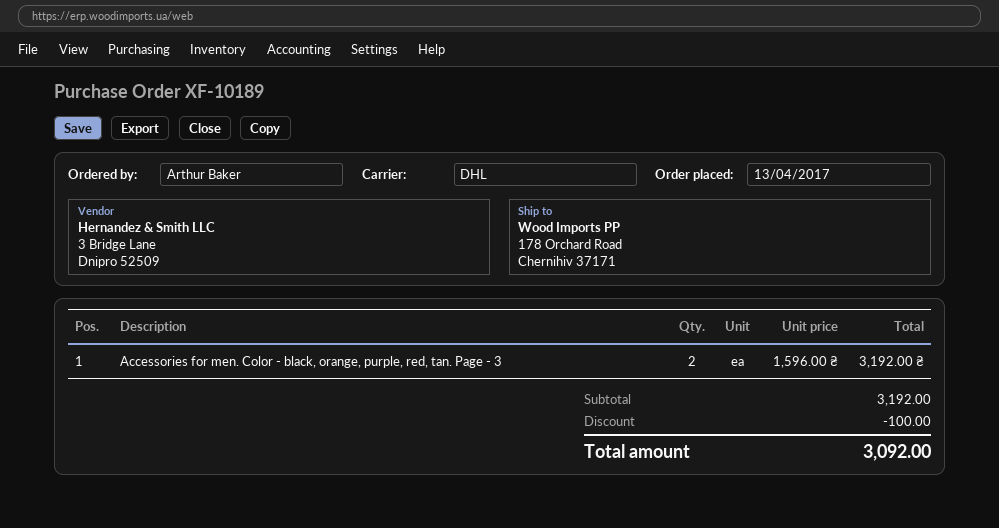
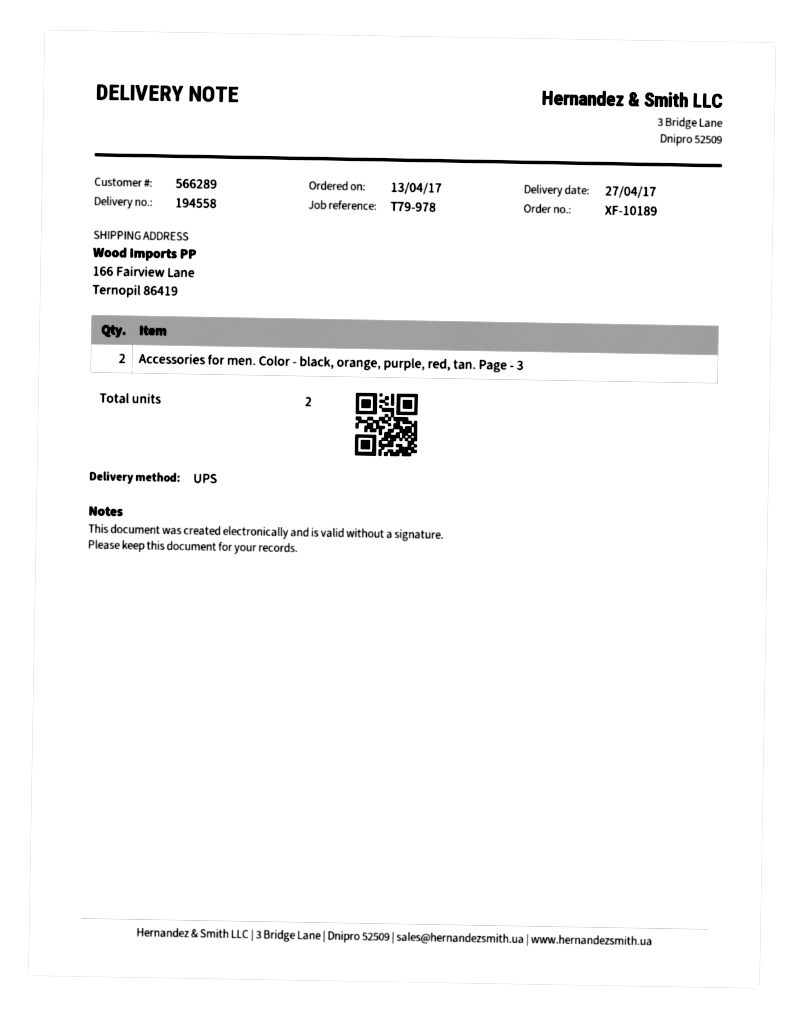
shipping method: DHL -> UPS
ship to: 178 Orchard Road, Chernihiv 37171 -> 166 Fairview Lane, Ternopil 86419

